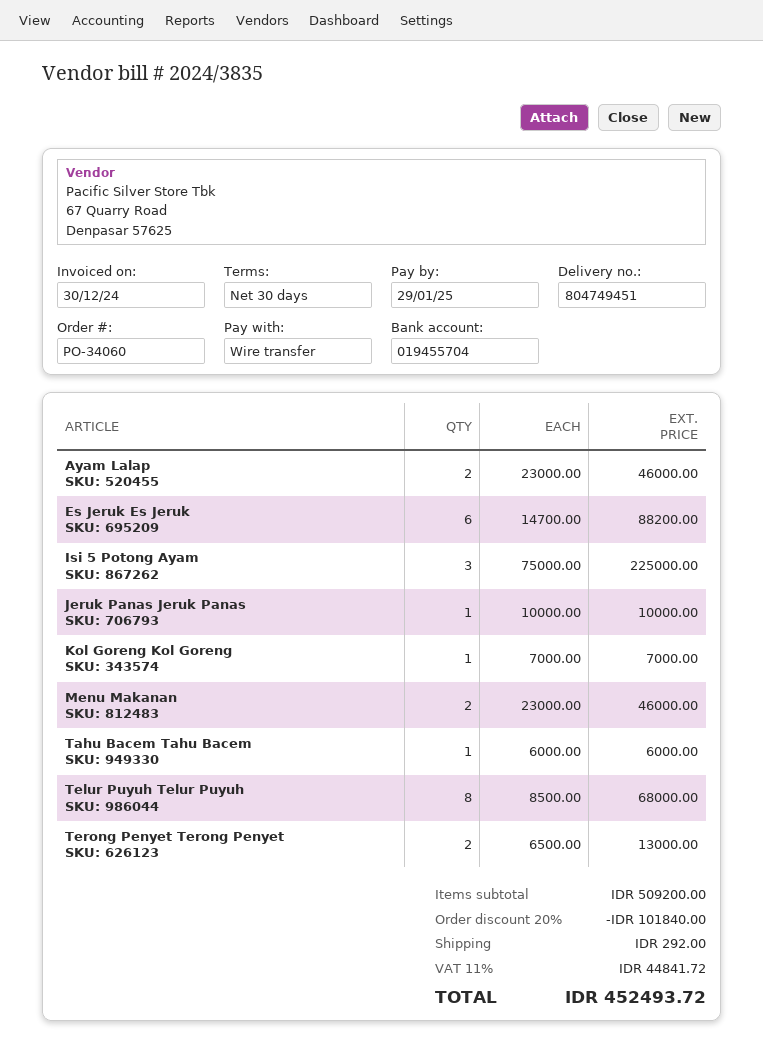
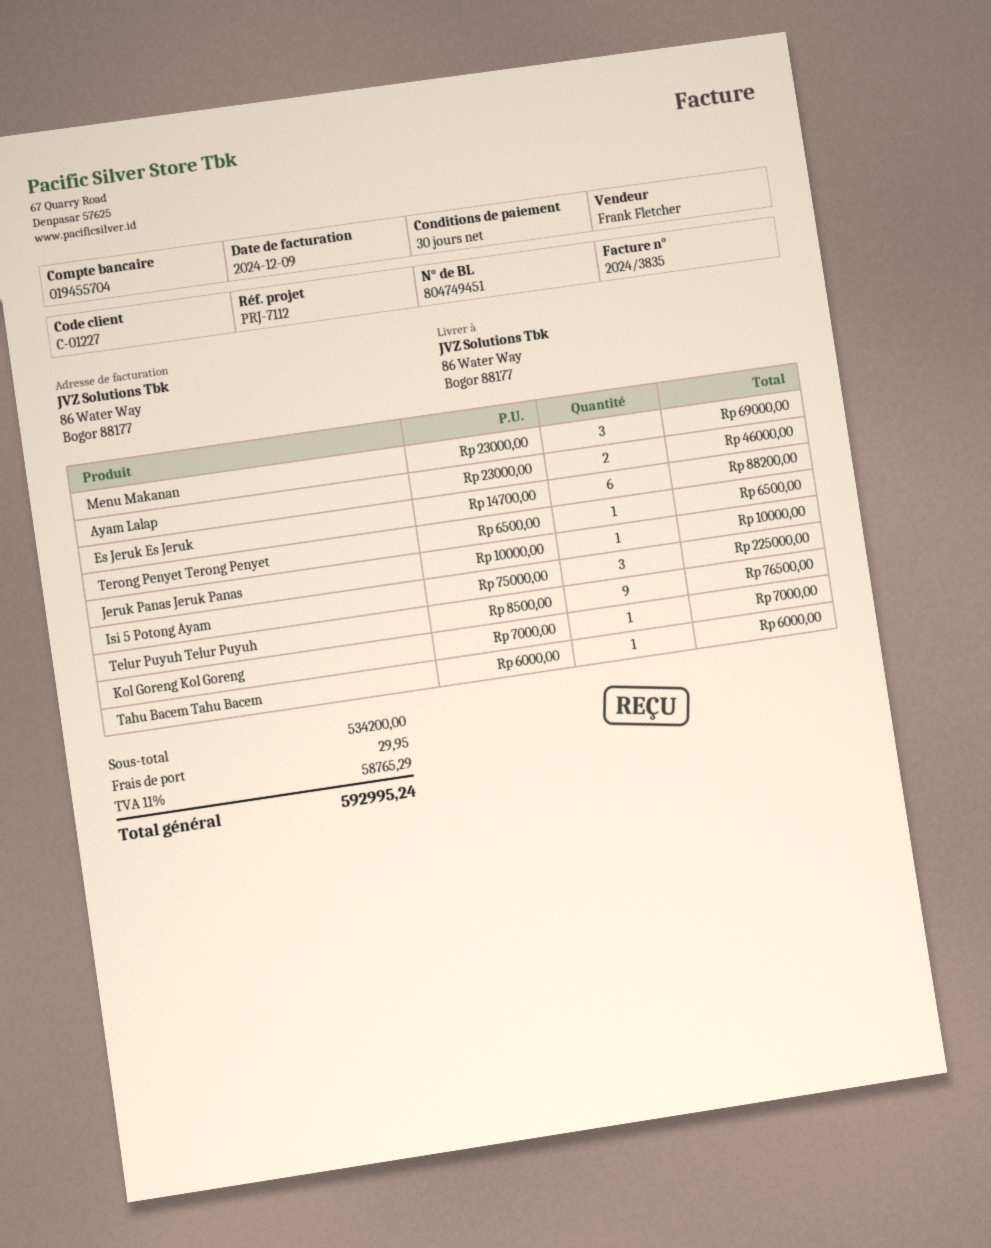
invoice date: 2024-12-30 -> 2024-12-09
Menu Makanan: 2 x 23000.00 = 46000.00 -> 3 x 23000.00 = 69000.00
Telur Puyuh Telur Puyuh: 8 x 8500.00 = 68000.00 -> 9 x 8500.00 = 76500.00
Terong Penyet Terong Penyet: 2 x 6500.00 = 13000.00 -> 1 x 6500.00 = 6500.00
subtotal: 509200.00 -> 534200.00
discount: 20% = 101840.00 -> none
shipping: 292.00 -> 29.95
tax: 11% = 44841.72 -> 11% = 58765.29
total: 452493.72 -> 592995.24

